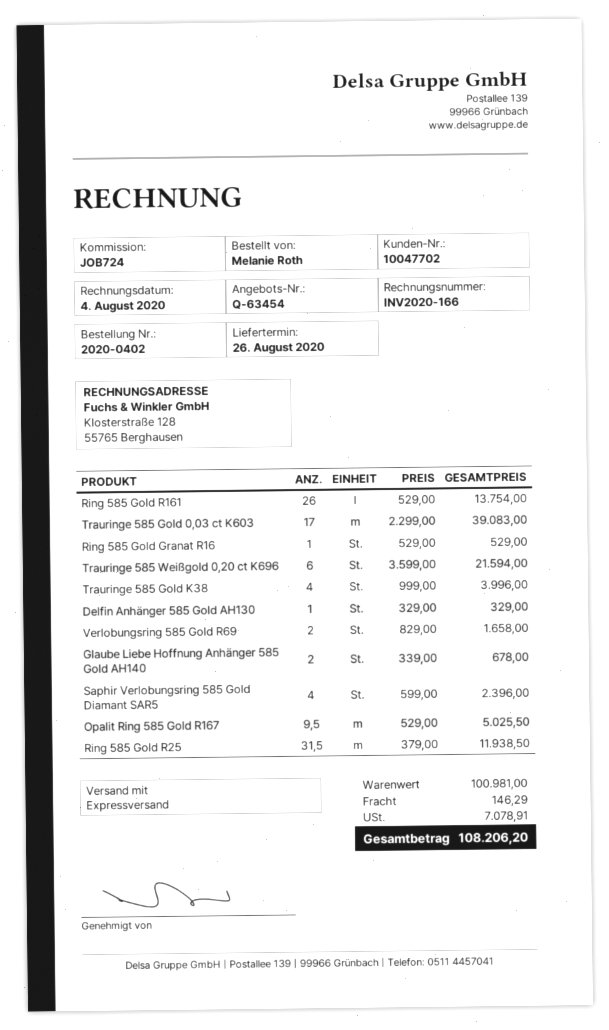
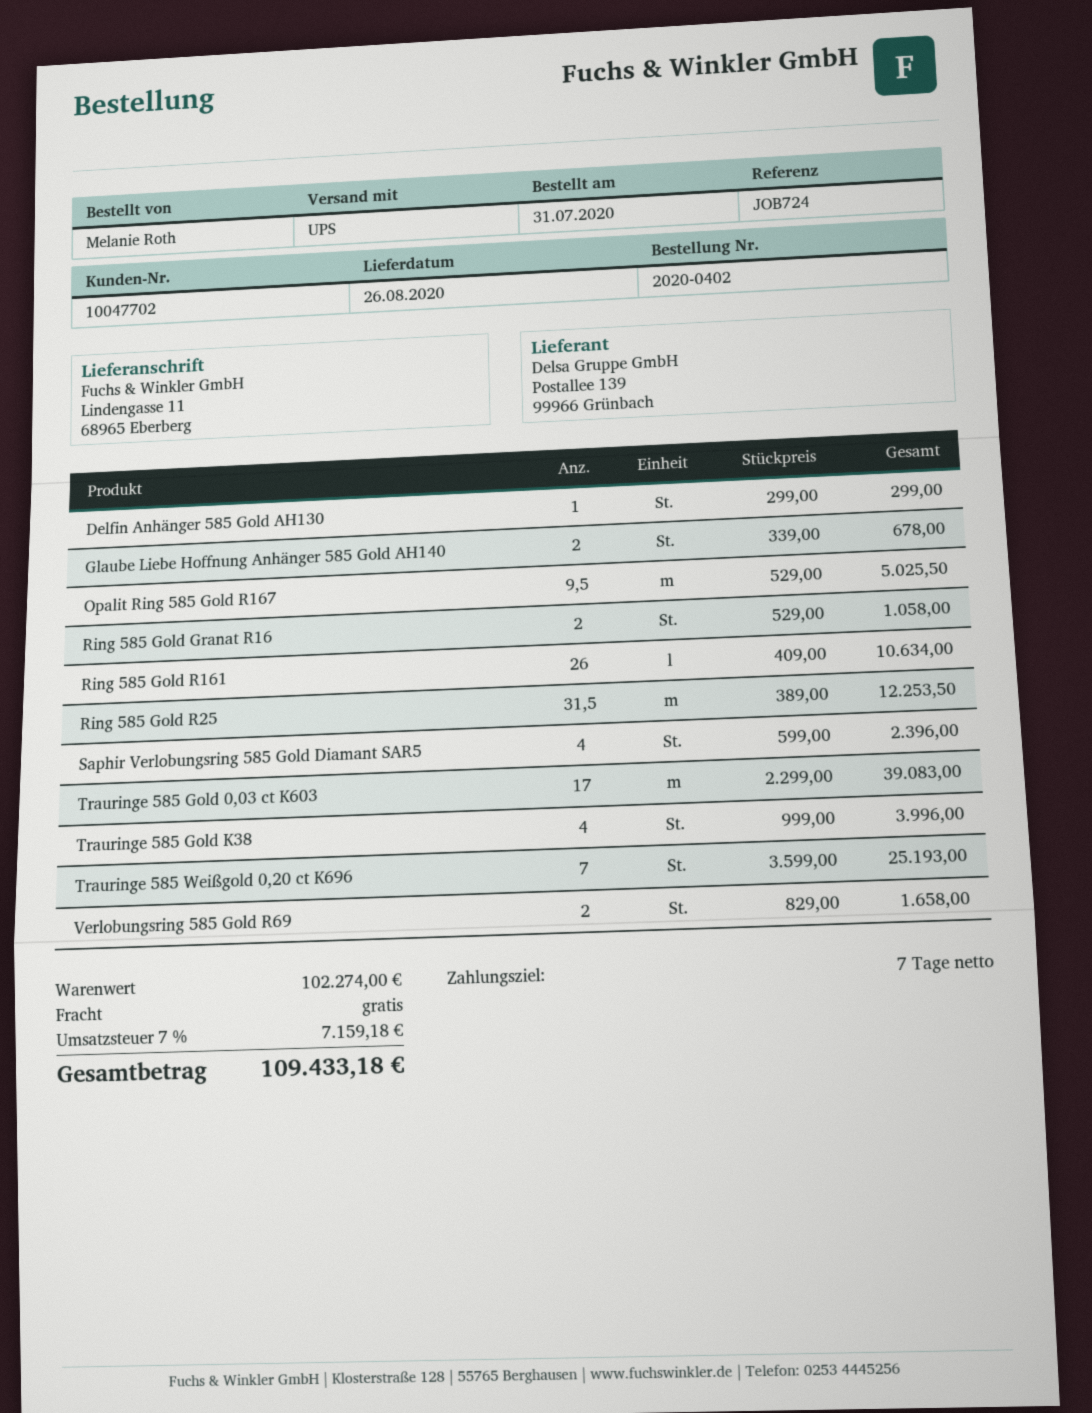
shipping method: express -> UPS
Ring 585 Gold R161: 26 x 529.00 = 13754.00 -> 26 x 409.00 = 10634.00
Ring 585 Gold Granat R16: 1 x 529.00 = 529.00 -> 2 x 529.00 = 1058.00
Trauringe 585 Weißgold 0,20 ct K696: 6 x 3599.00 = 21594.00 -> 7 x 3599.00 = 25193.00
Delfin Anhänger 585 Gold AH130: 1 x 329.00 = 329.00 -> 1 x 299.00 = 299.00
Ring 585 Gold R25: 31.5 x 379.00 = 11938.50 -> 31.5 x 389.00 = 12253.50
subtotal: 100981.00 -> 102274.00
shipping: 146.29 -> 0.00
tax: 7078.91 -> 7159.18
total: 108206.20 -> 109433.18

